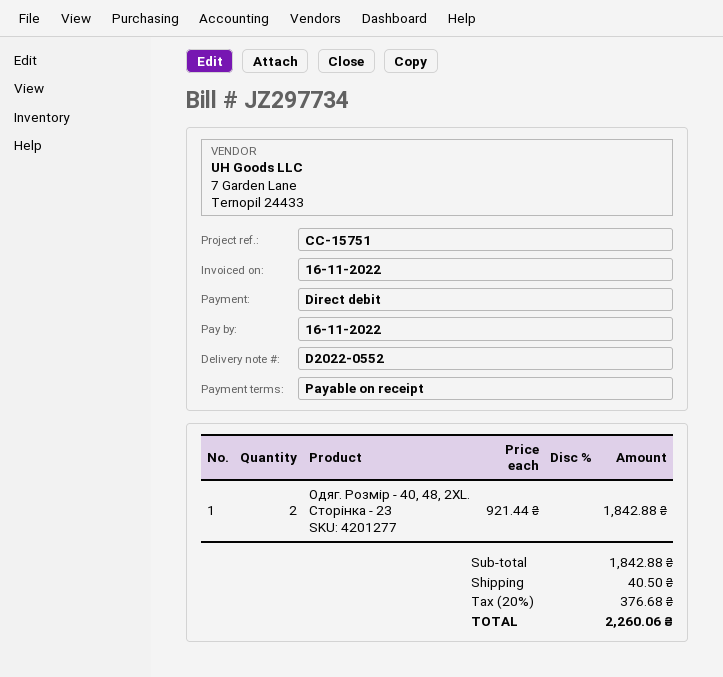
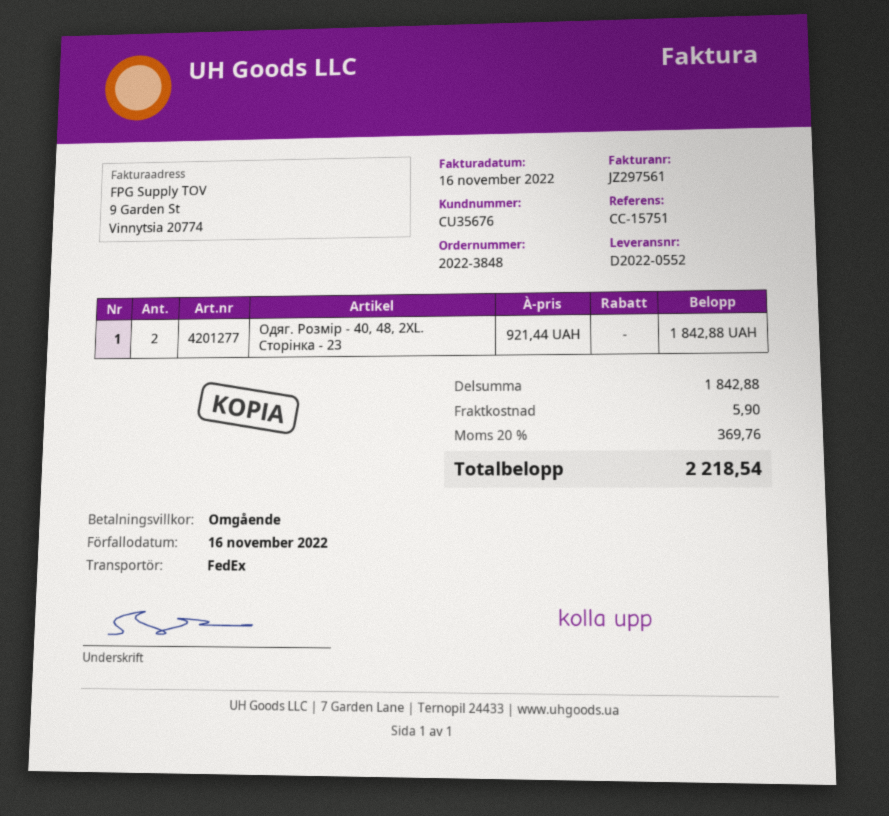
invoice number: JZ297734 -> JZ297561
shipping: 40.50 -> 5.90
tax: 20% = 376.68 -> 20% = 369.76
total: 2260.06 -> 2218.54

